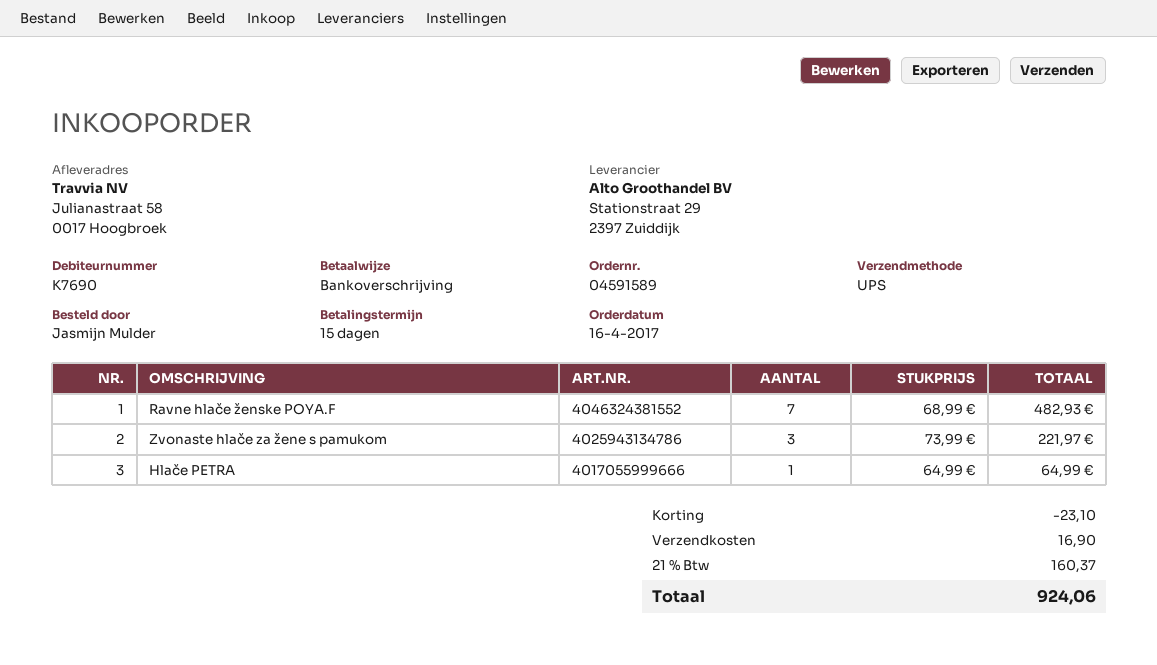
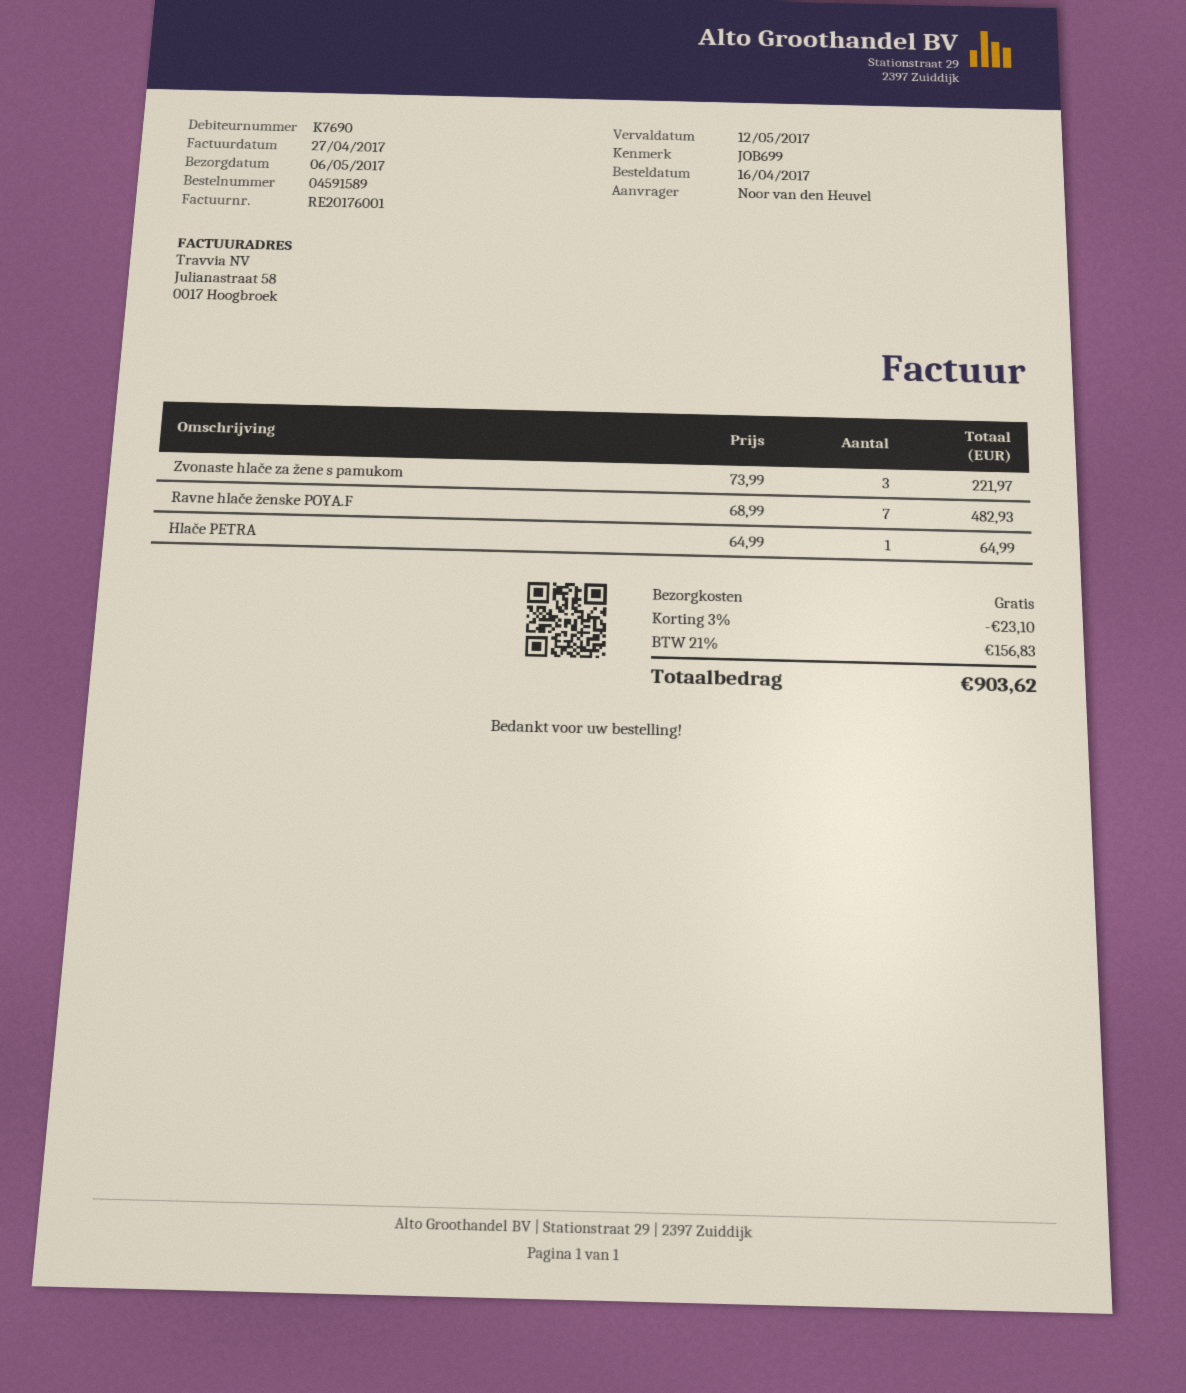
ordered by: Jasmijn Mulder -> Noor van den Heuvel
shipping: 16.90 -> 0.00
tax: 21% = 160.37 -> 21% = 156.83
total: 924.06 -> 903.62

